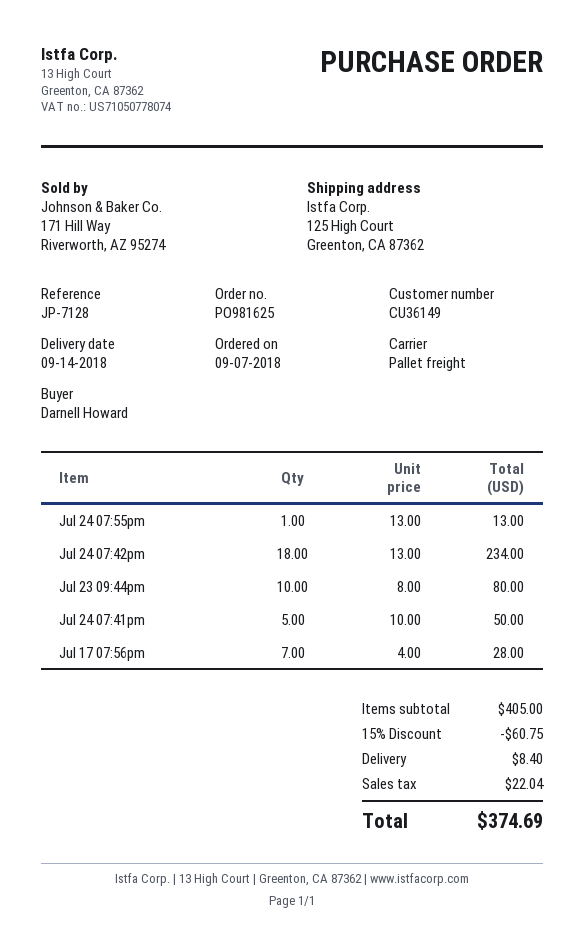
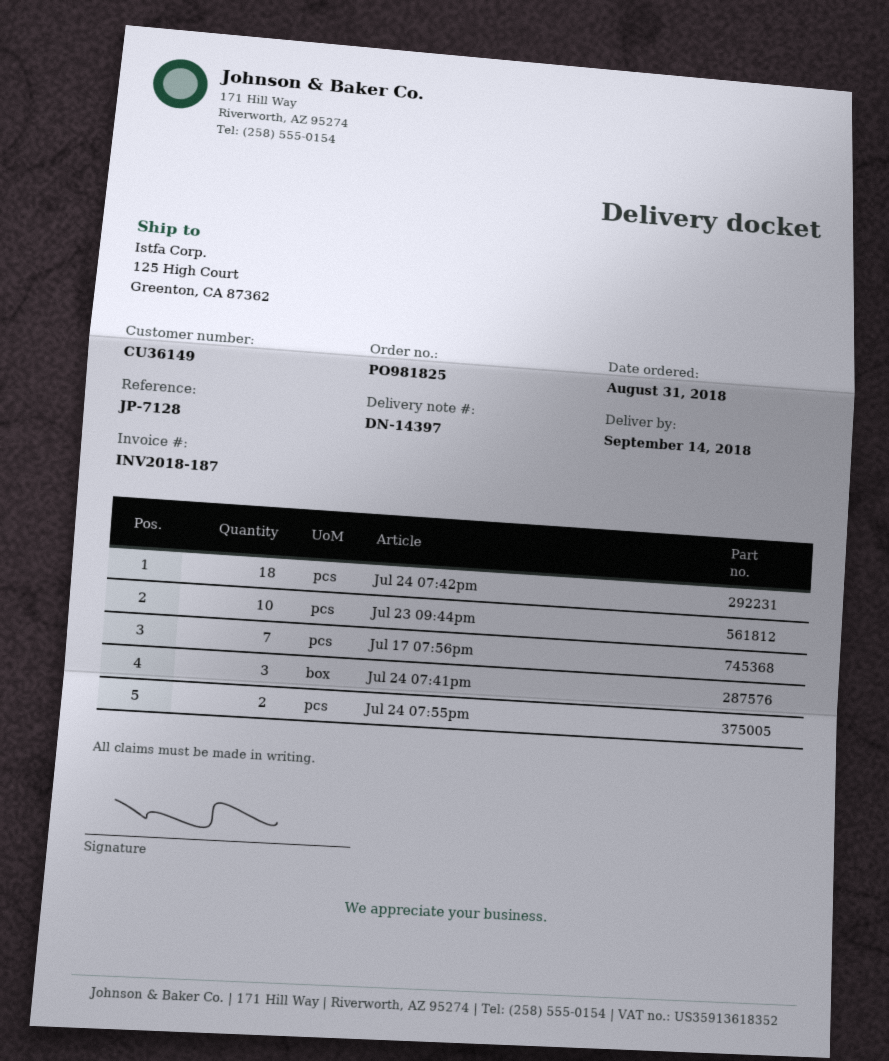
order number: PO981625 -> PO981825
order date: 2018-09-07 -> 2018-08-31
Jul 24 07:55pm: 1 -> 2
Jul 24 07:41pm: 5 -> 3

